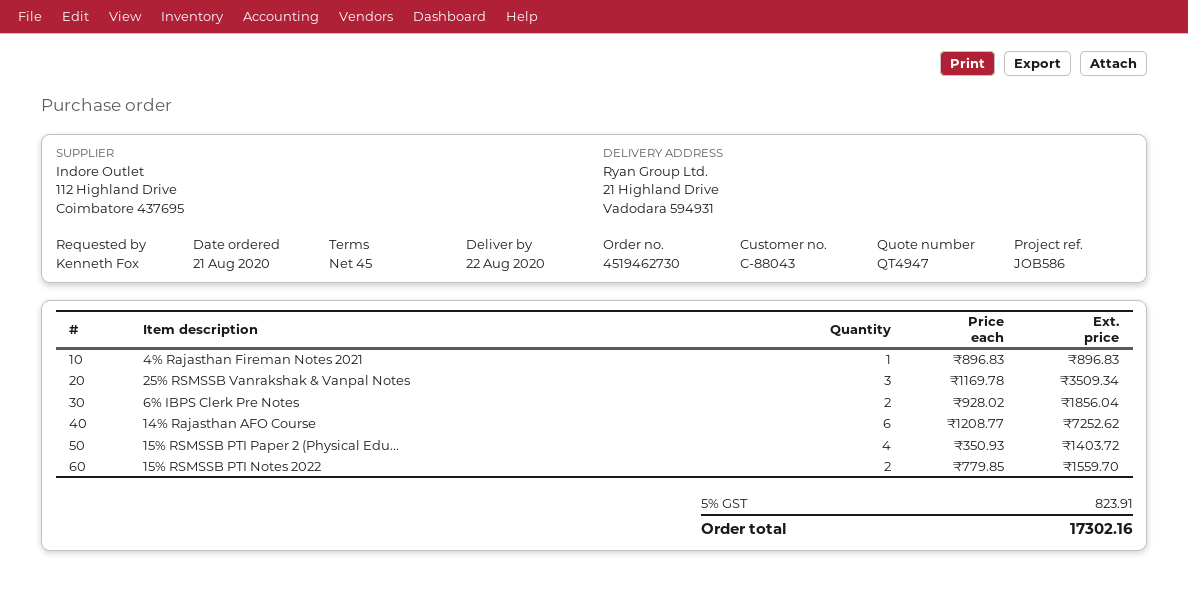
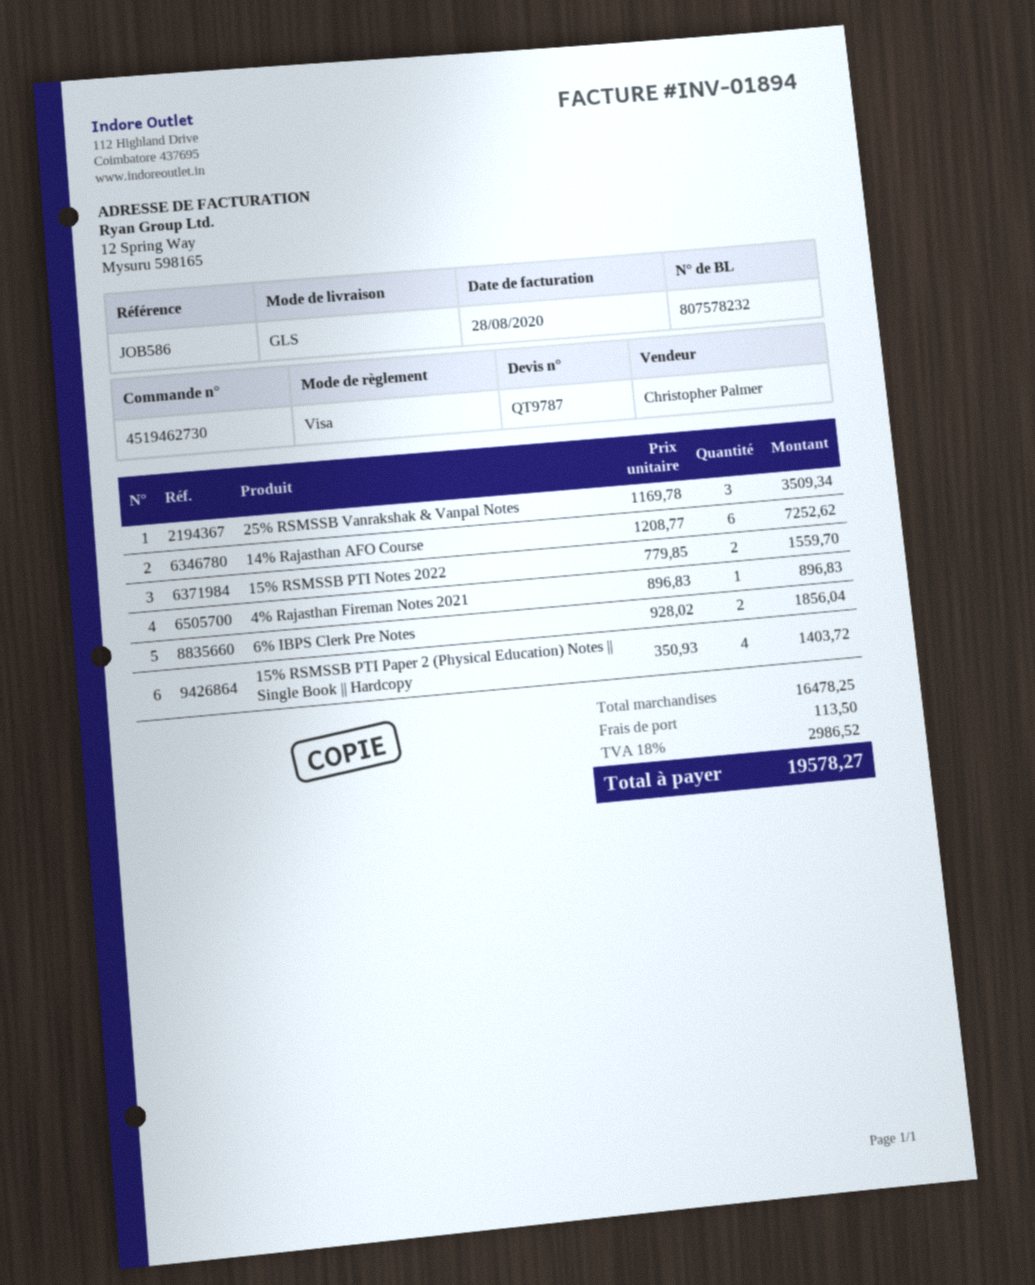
quote number: QT4947 -> QT9787
shipping: none -> 113.50
tax: 5% = 823.91 -> 18% = 2986.52
total: 17302.16 -> 19578.27

